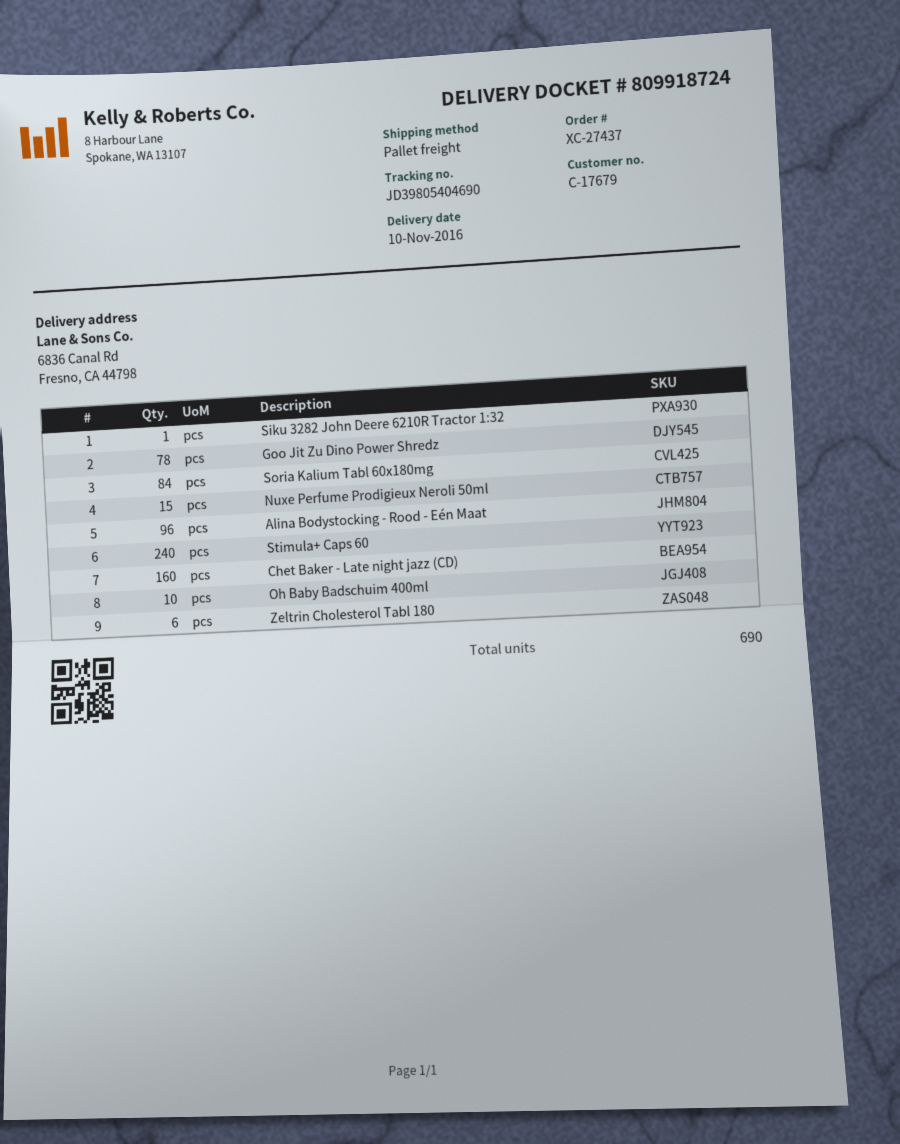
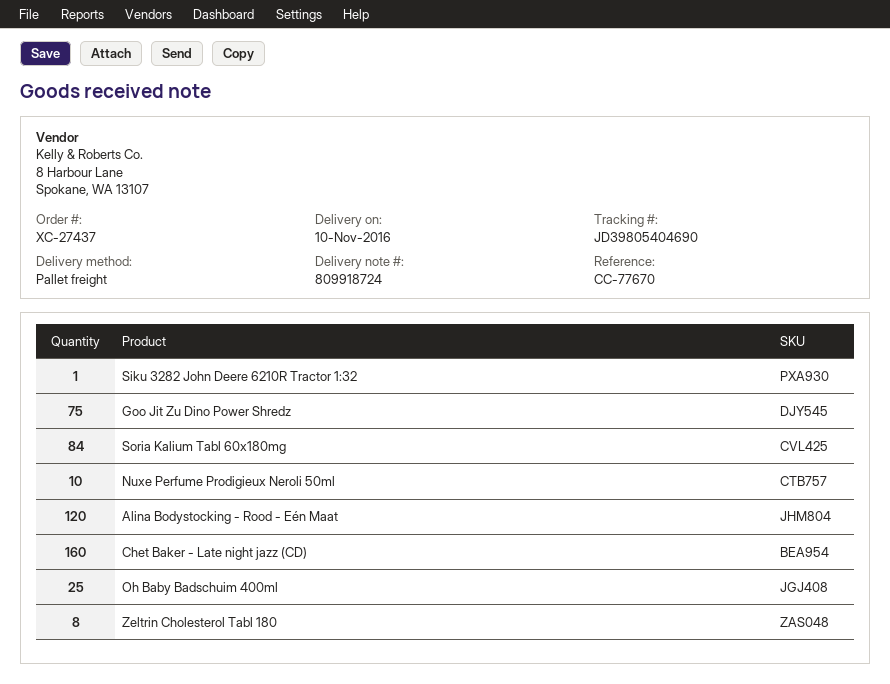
Goo Jit Zu Dino Power Shredz: 78 -> 75
Nuxe Perfume Prodigieux Neroli 50ml: 15 -> 10
Alina Bodystocking - Rood - Eén Maat: 96 -> 120
Stimula+ Caps 60: 240 -> none
Oh Baby Badschuim 400ml: 10 -> 25
Zeltrin Cholesterol Tabl 180: 6 -> 8

